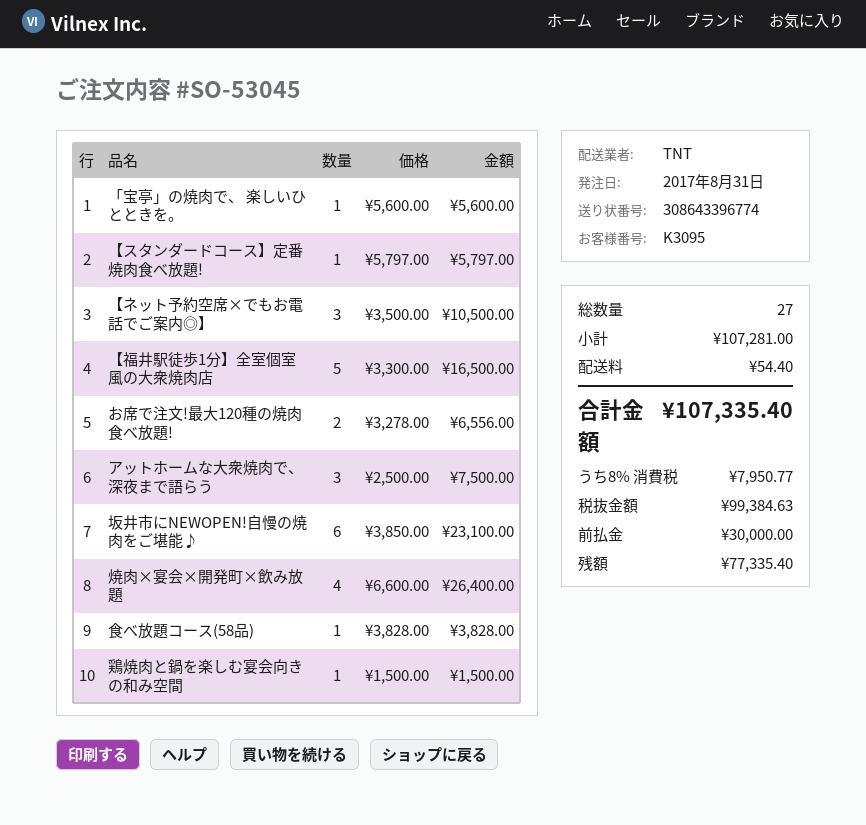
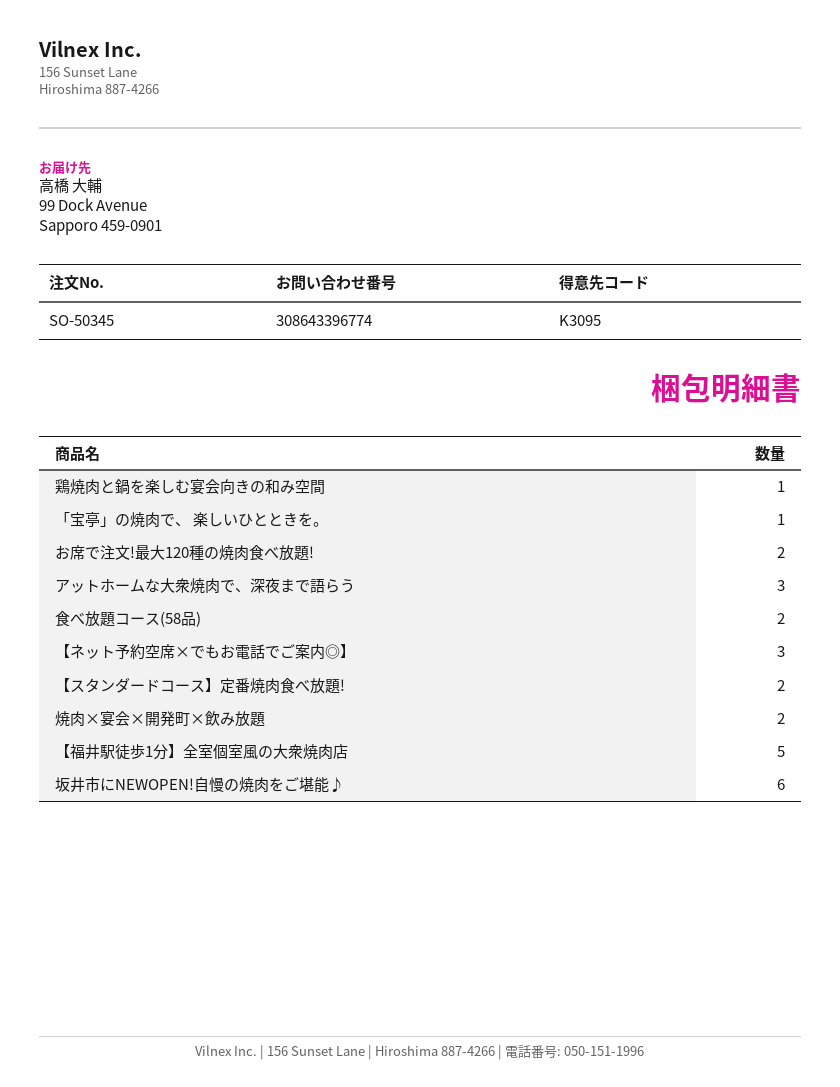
order number: SO-53045 -> SO-50345
【スタンダードコース】定番焼肉食べ放題!: 1 -> 2
焼肉×宴会×開発町×飲み放題: 4 -> 2
食べ放題コース(58品): 1 -> 2

